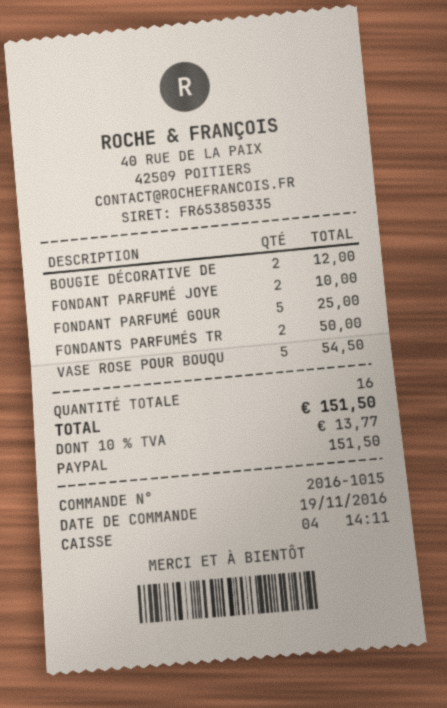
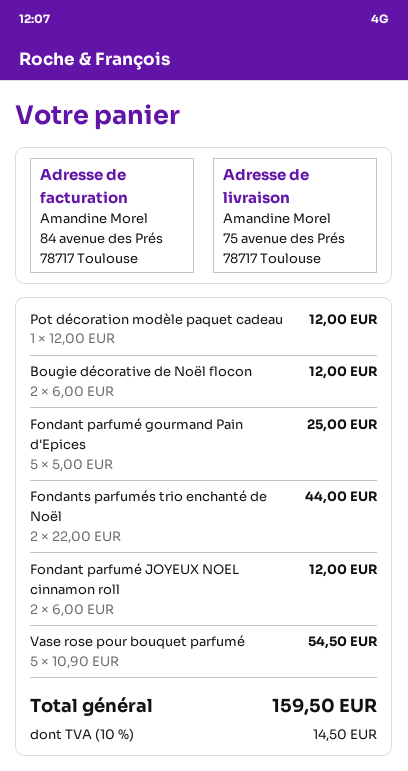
FONDANT PARFUMÉ JOYE: 2 for 10.00 -> 2 for 12.00
FONDANTS PARFUMÉS TR: 2 for 50.00 -> 2 for 44.00
Pot décoration modèle paquet cadeau: none -> 1 for 12.00
tax: 10% = 13.77 -> 10% = 14.50
total: 151.50 -> 159.50

